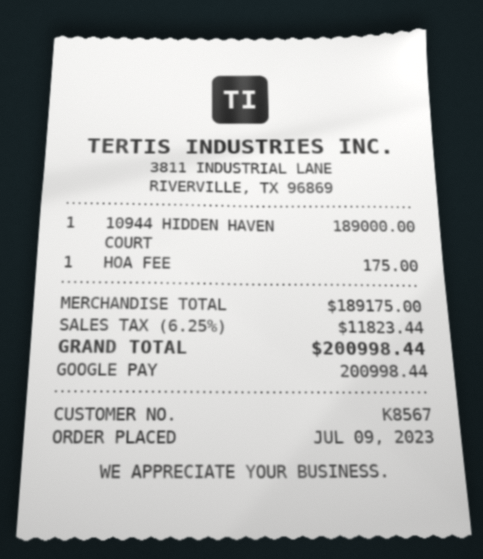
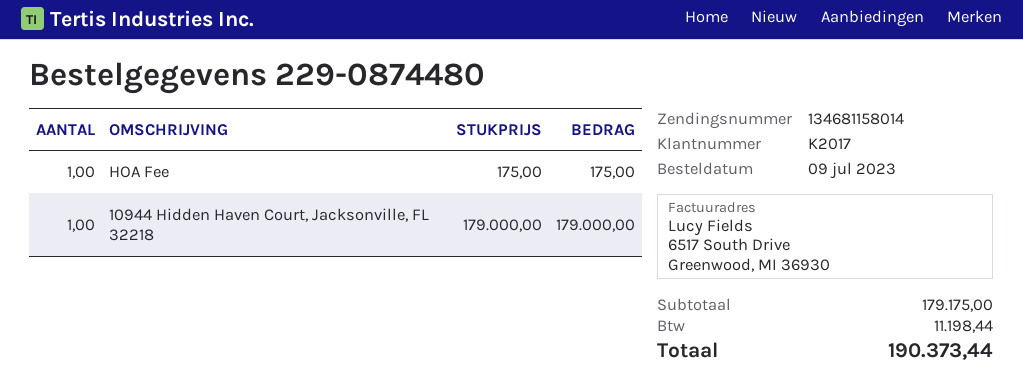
customer number: K8567 -> K2017
10944 HIDDEN HAVEN COURT: 1 x 189000.00 = 189000.00 -> 1 x 179000.00 = 179000.00
subtotal: 189175.00 -> 179175.00
tax: 11823.44 -> 11198.44
total: 200998.44 -> 190373.44

